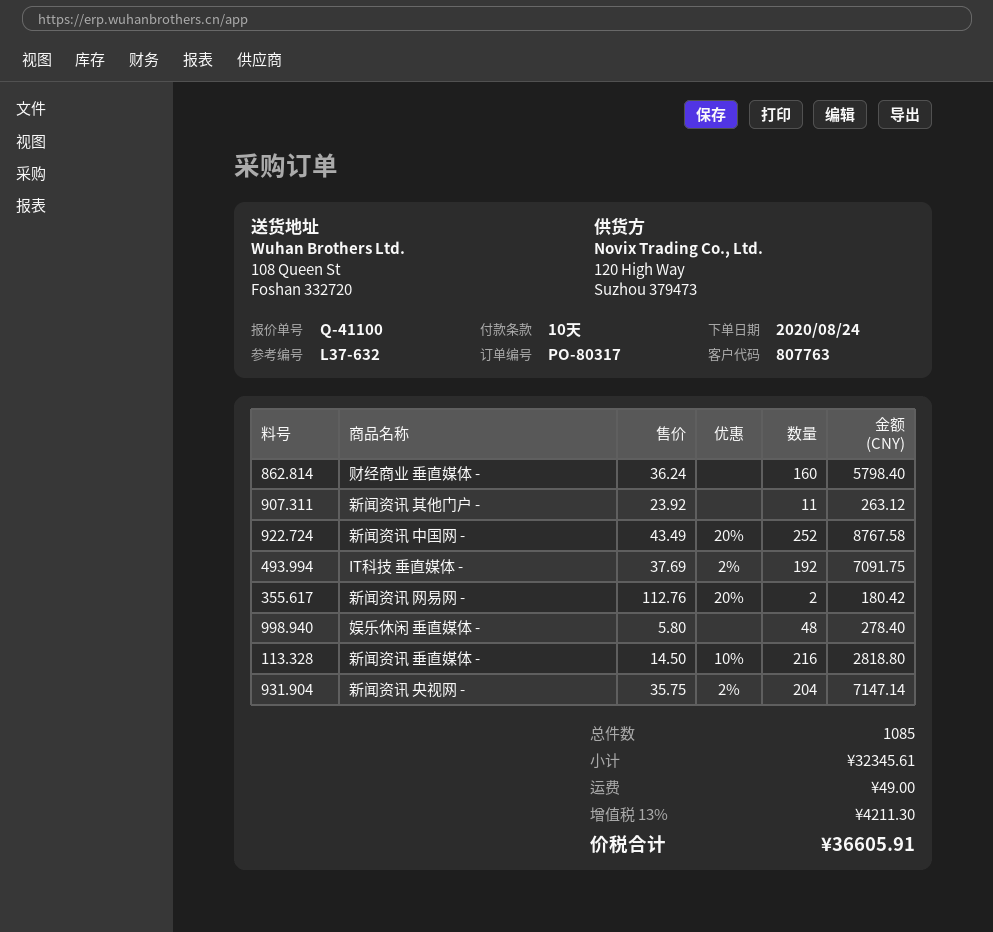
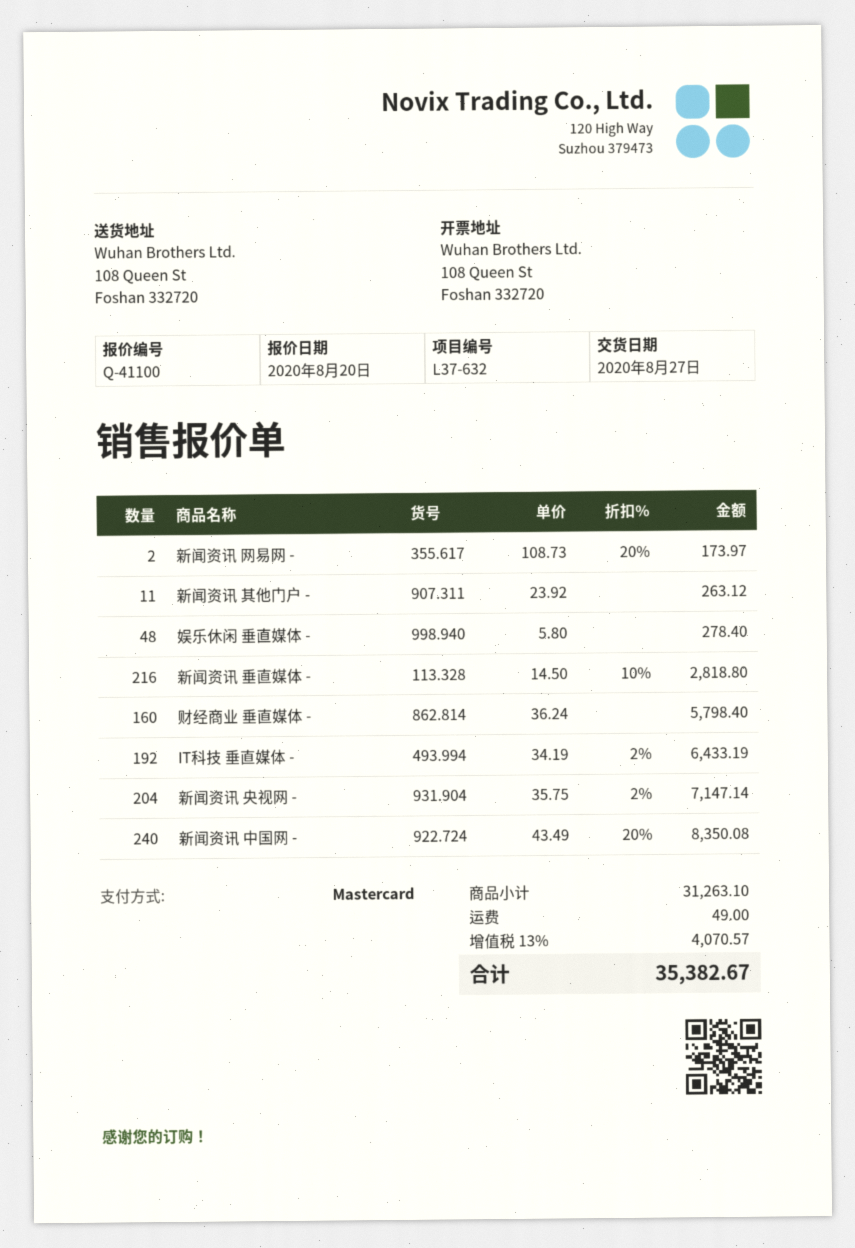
新闻资讯 中国网 -: 252 x 43.49 - 20% = 8767.58 -> 240 x 43.49 - 20% = 8350.08
IT科技 垂直媒体 -: 192 x 37.69 - 2% = 7091.75 -> 192 x 34.19 - 2% = 6433.19
新闻资讯 网易网 -: 2 x 112.76 - 20% = 180.42 -> 2 x 108.73 - 20% = 173.97
subtotal: 32345.61 -> 31263.10
tax: 13% = 4211.30 -> 13% = 4070.57
total: 36605.91 -> 35382.67

